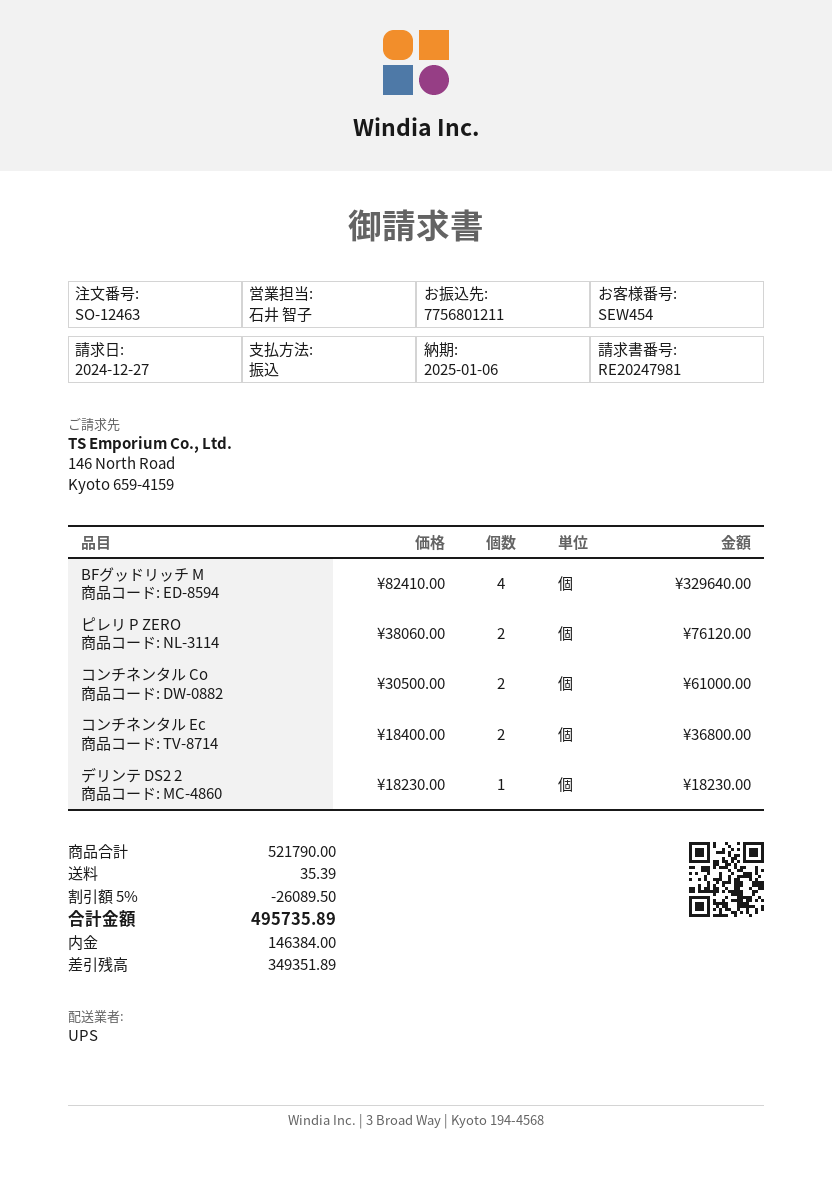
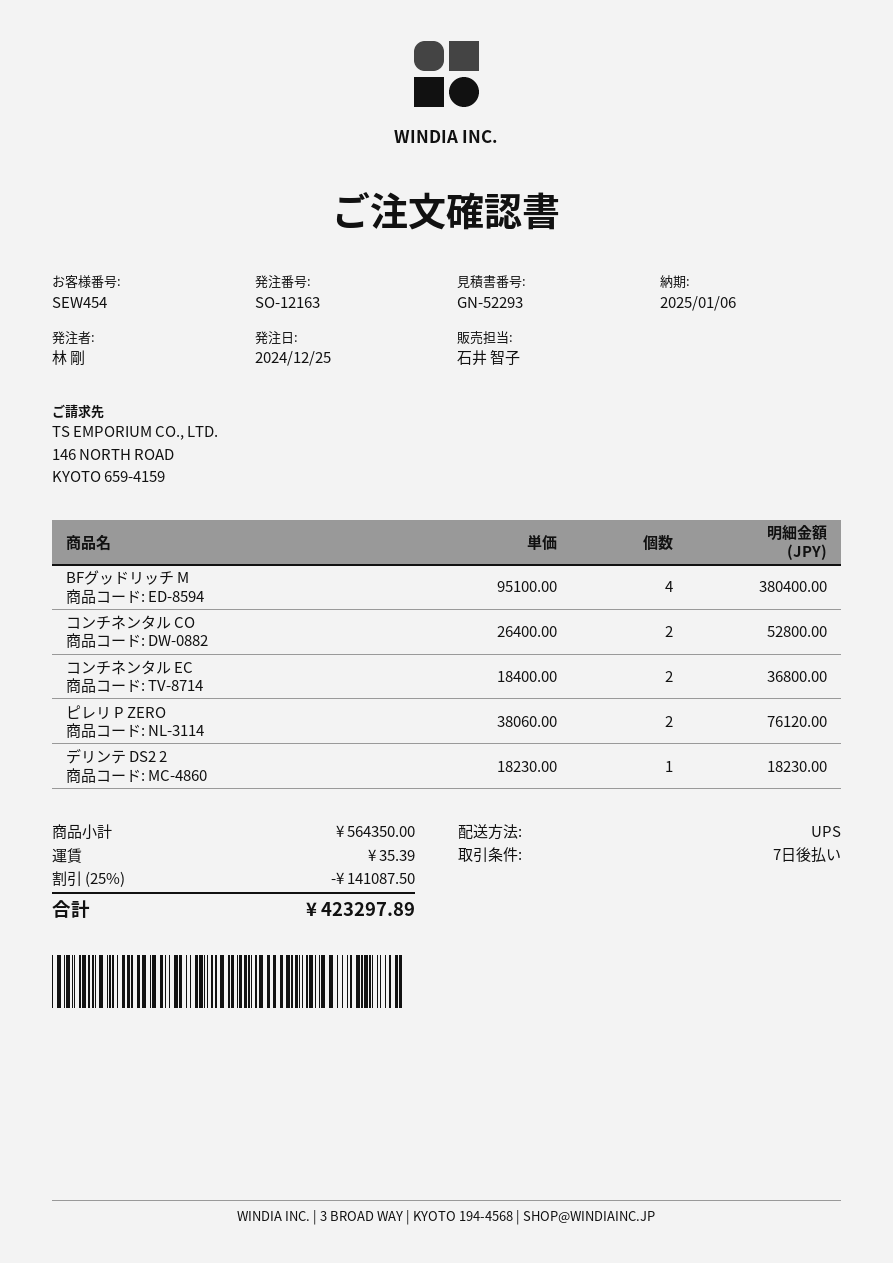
order number: SO-12463 -> SO-12163
BFグッドリッチ M: 4 x 82410.00 = 329640.00 -> 4 x 95100.00 = 380400.00
コンチネンタル Co: 2 x 30500.00 = 61000.00 -> 2 x 26400.00 = 52800.00
subtotal: 521790.00 -> 564350.00
discount: 5% = 26089.50 -> 25% = 141087.50
total: 495735.89 -> 423297.89

